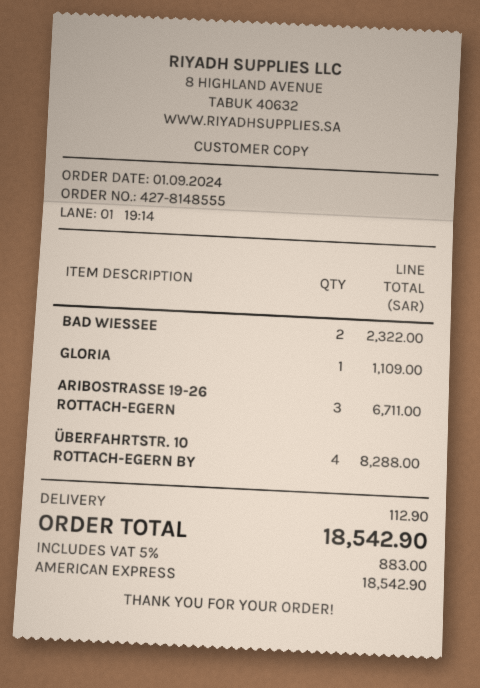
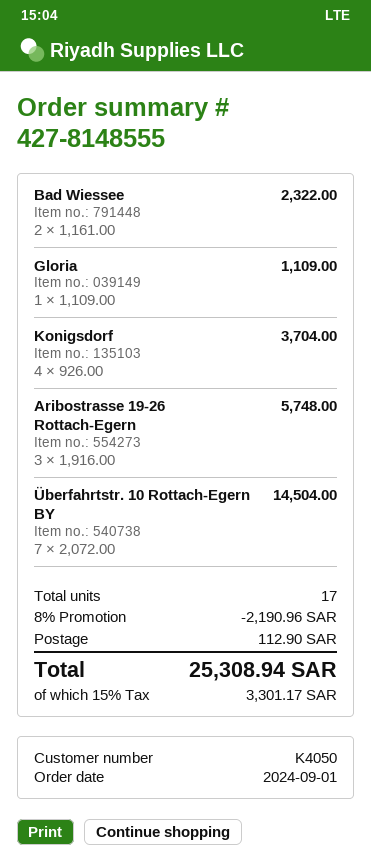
ARIBOSTRASSE 19-26 ROTTACH-EGERN: 3 for 6711.00 -> 3 for 5748.00
ÜBERFAHRTSTR. 10 ROTTACH-EGERN BY: 4 for 8288.00 -> 7 for 14504.00
Konigsdorf: none -> 4 for 3704.00
discount: none -> 8% = 2190.96
tax: 5% = 883.00 -> 15% = 3301.17
total: 18542.90 -> 25308.94

